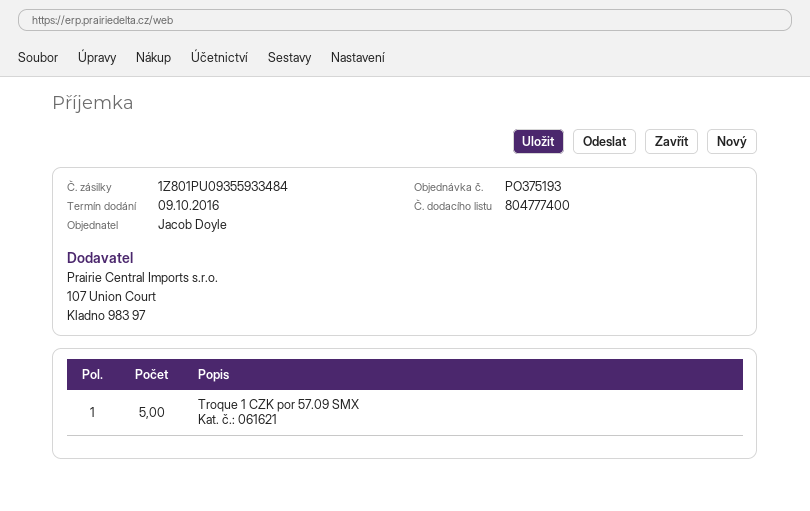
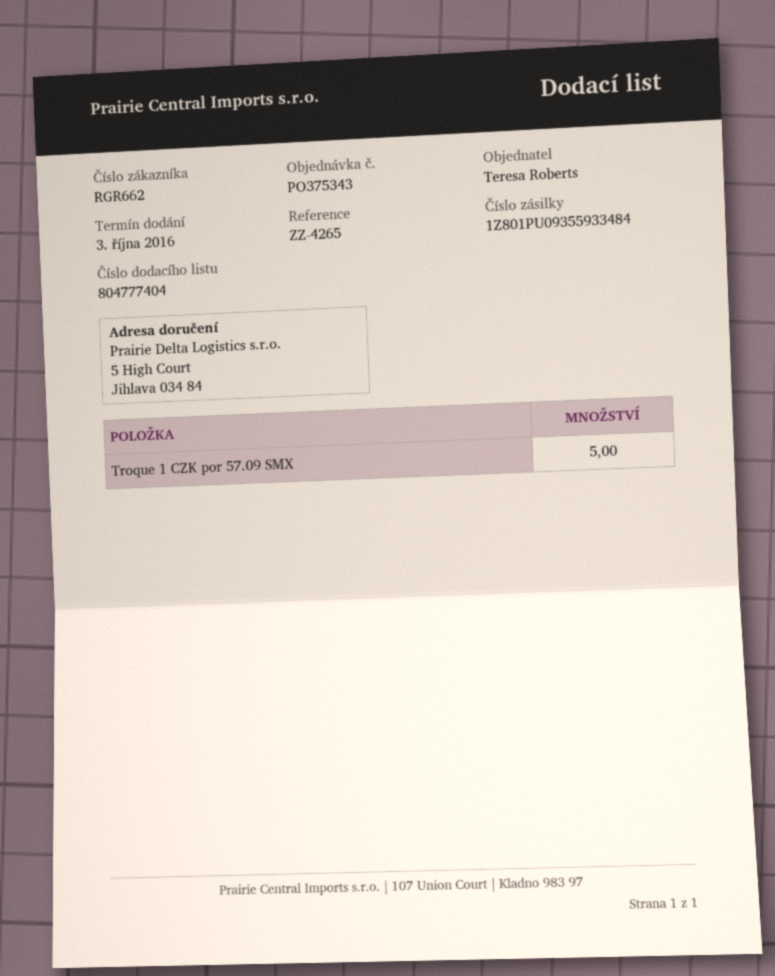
order number: PO375193 -> PO375343
delivery note number: 804777400 -> 804777404
delivery date: 2016-10-09 -> 2016-10-03
ordered by: Jacob Doyle -> Teresa Roberts

